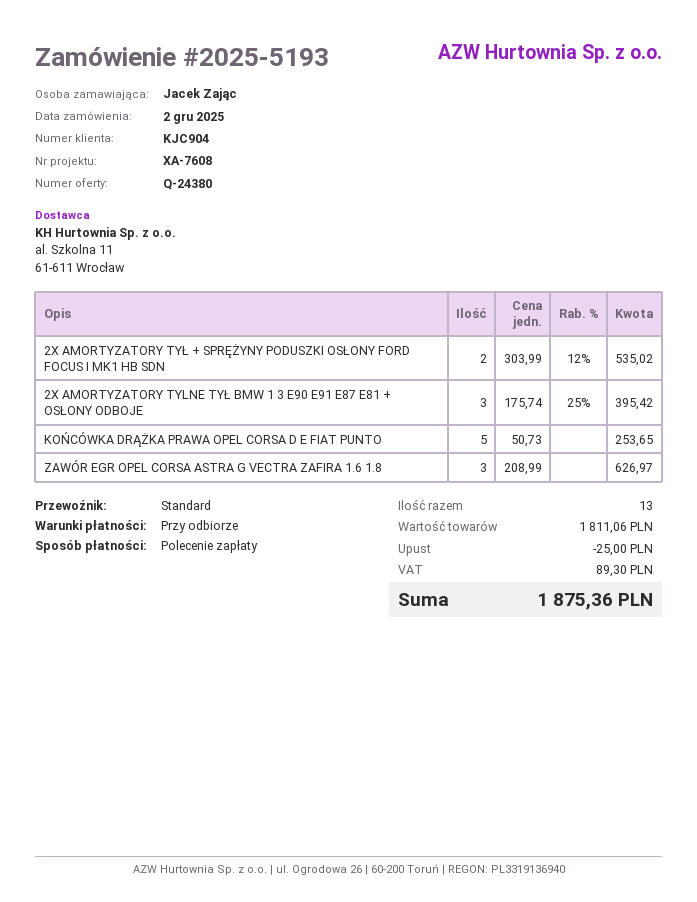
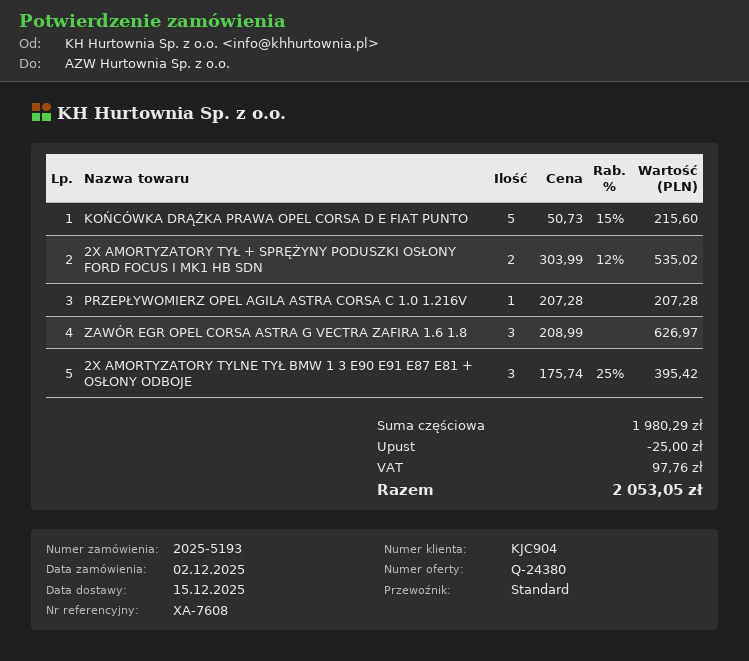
KOŃCÓWKA DRĄŻKA PRAWA OPEL CORSA D E FIAT PUNTO: 5 x 50.73 = 253.65 -> 5 x 50.73 - 15% = 215.60
PRZEPŁYWOMIERZ OPEL AGILA ASTRA CORSA C 1.0 1.216V: none -> 1 x 207.28 = 207.28
subtotal: 1811.06 -> 1980.29
tax: 89.30 -> 97.76
total: 1875.36 -> 2053.05

